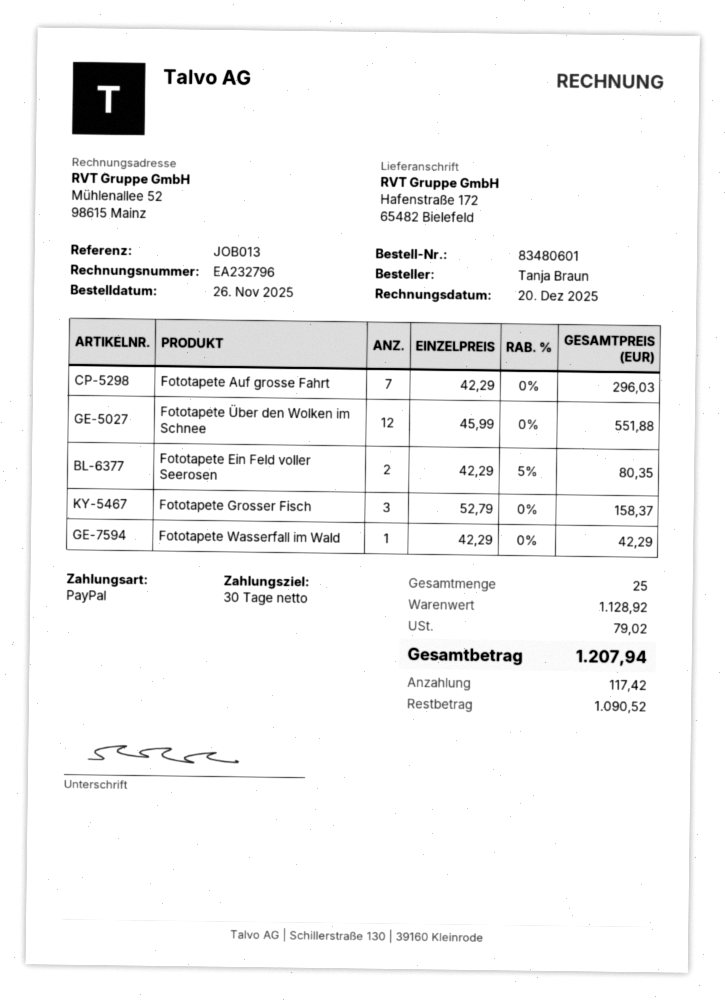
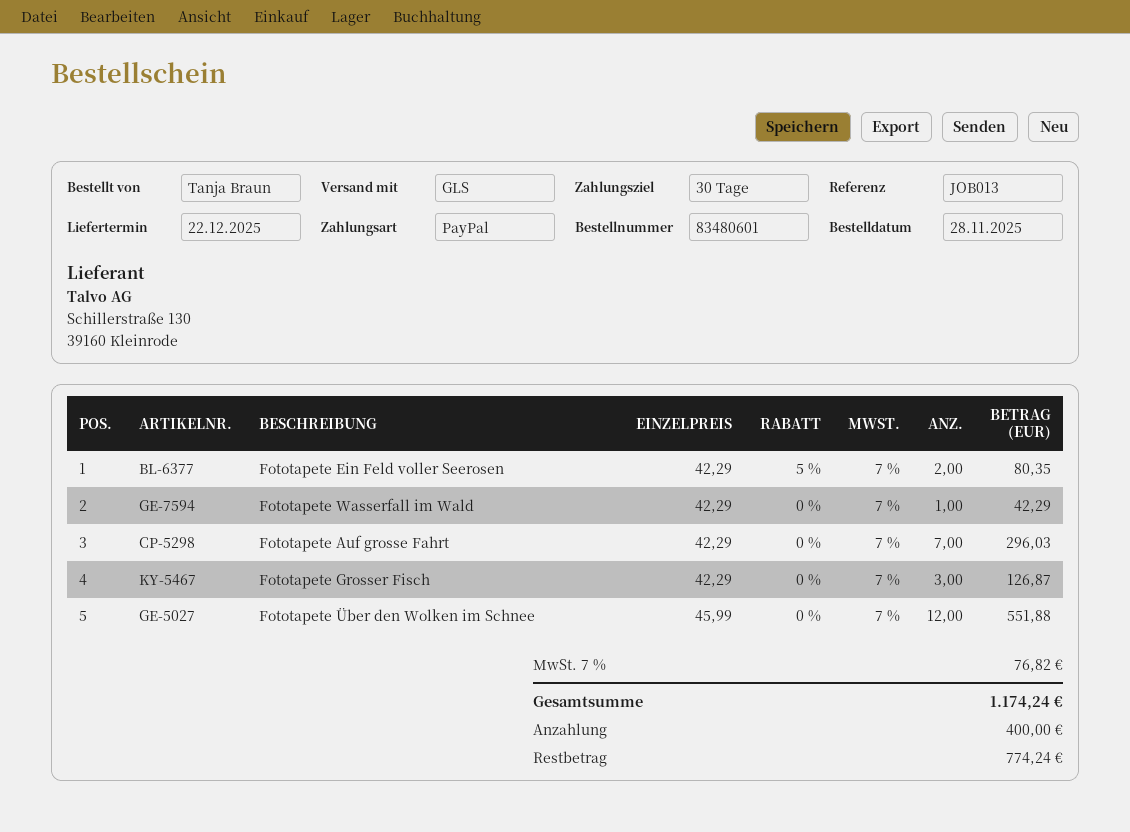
order date: 2025-11-26 -> 2025-11-28
Fototapete Grosser Fisch: 3 x 52.79 = 158.37 -> 3 x 42.29 = 126.87
tax: 79.02 -> 76.82
total: 1207.94 -> 1174.24
deposit: 117.42 -> 400.00
balance: 1090.52 -> 774.24

